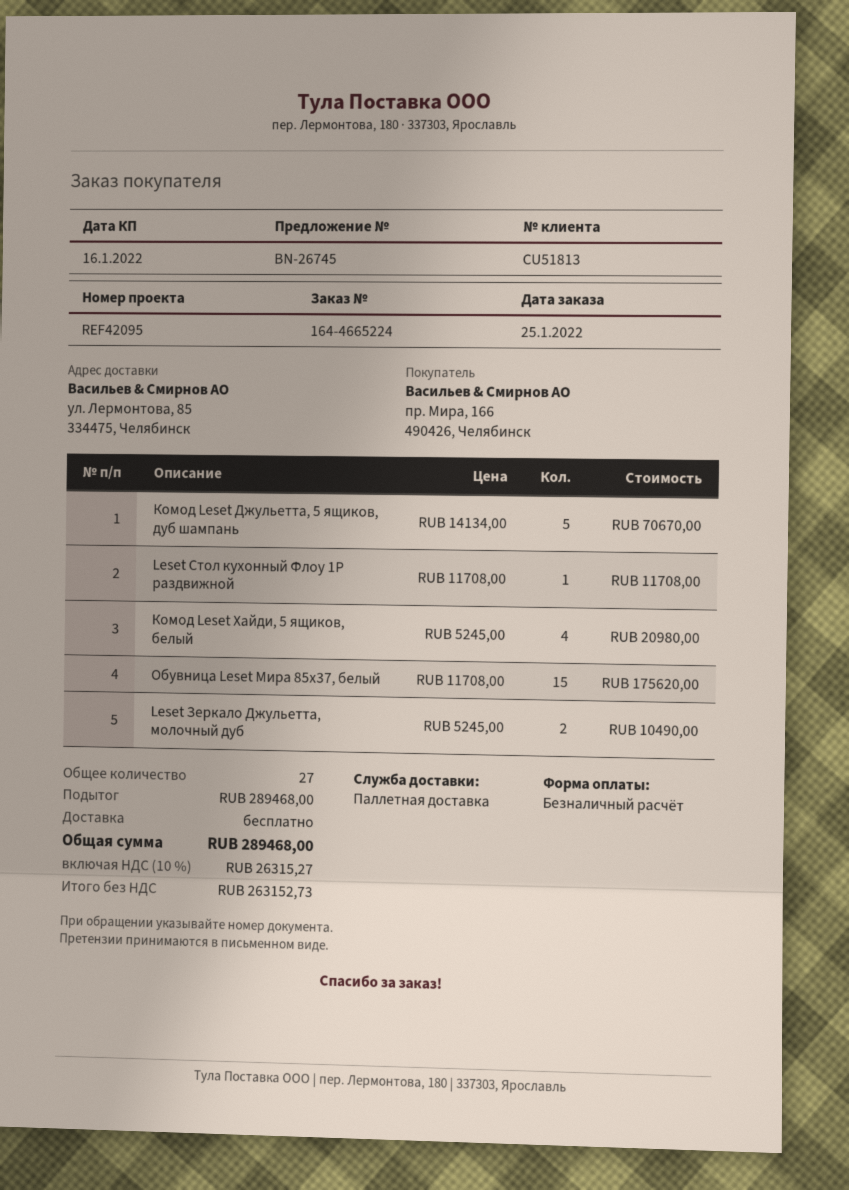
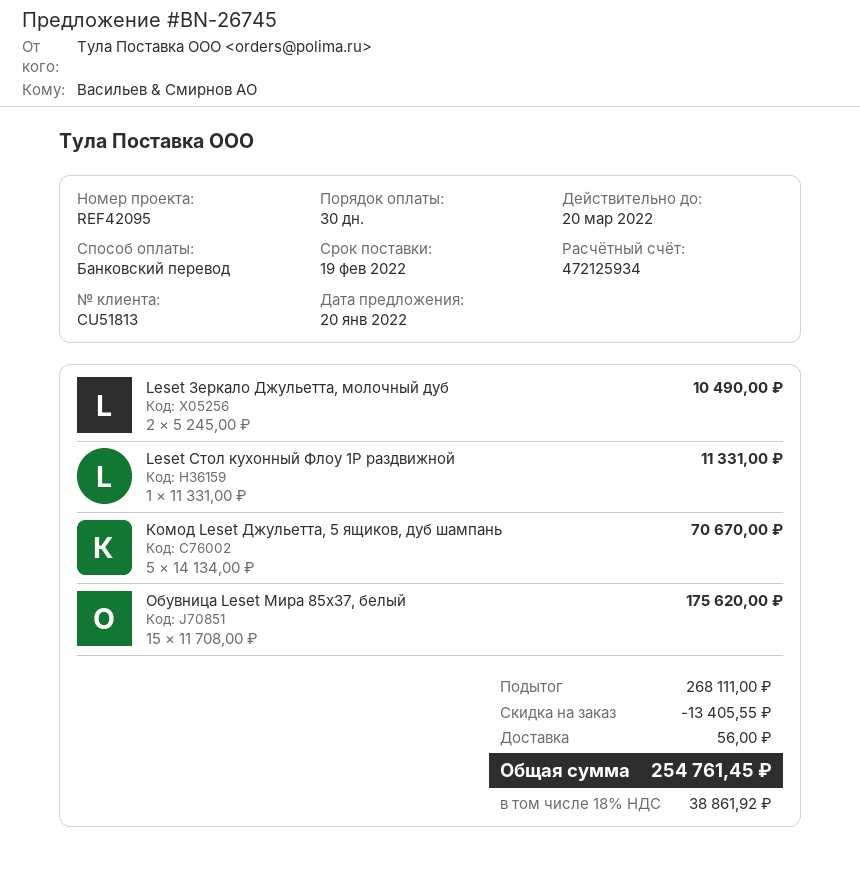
quote date: 2022-01-16 -> 2022-01-20
Leset Стол кухонный Флоу 1Р раздвижной: 1 x 11708.00 = 11708.00 -> 1 x 11331.00 = 11331.00
Комод Leset Хайди, 5 ящиков, белый: 4 x 5245.00 = 20980.00 -> none
subtotal: 289468.00 -> 268111.00
discount: none -> 13405.55
shipping: 0.00 -> 56.00
tax: 10% = 26315.27 -> 18% = 38861.92
total: 289468.00 -> 254761.45

